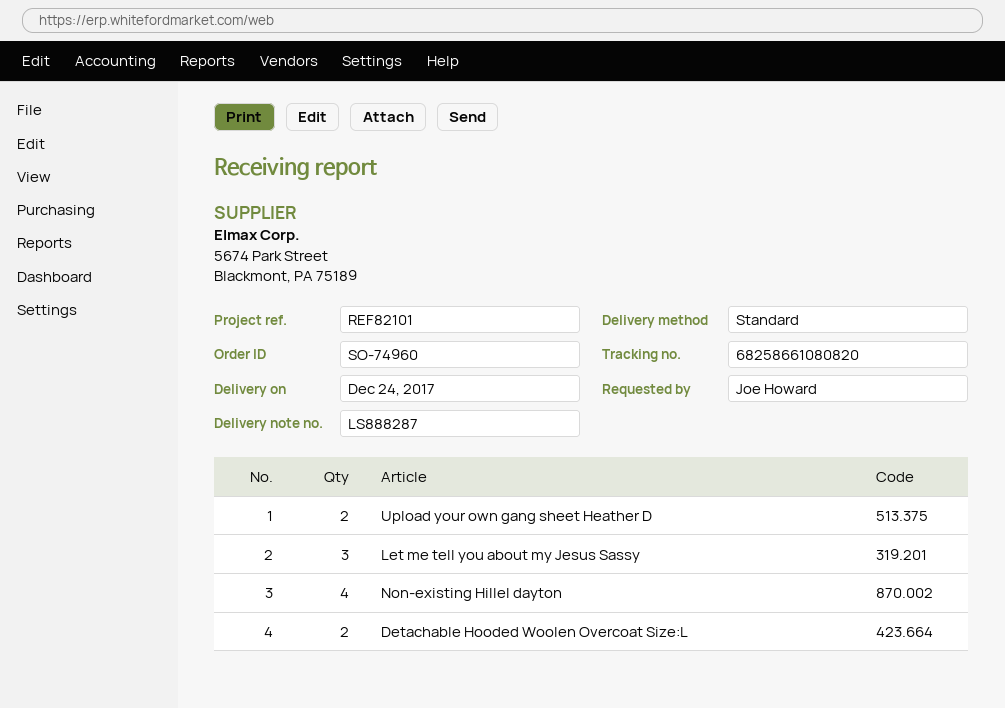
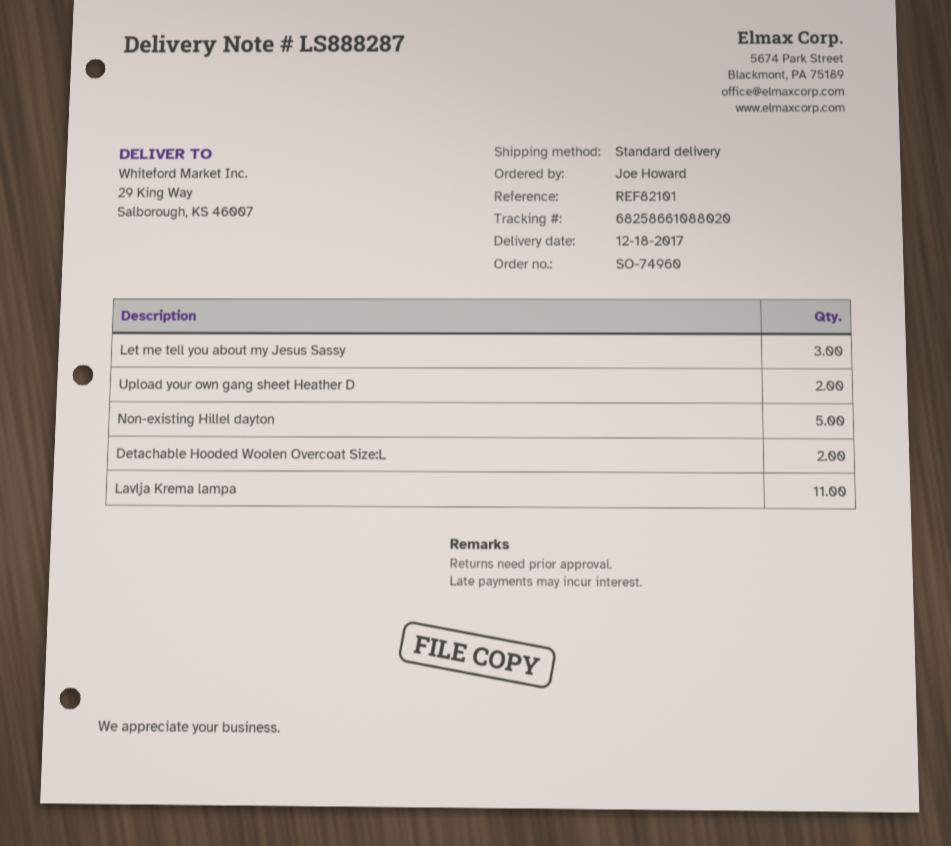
delivery date: 2017-12-24 -> 2017-12-18
tracking number: 68258661080820 -> 68258661088020
Non-existing Hillel dayton: 4 -> 5
Lavlja Krema lampa: none -> 11

